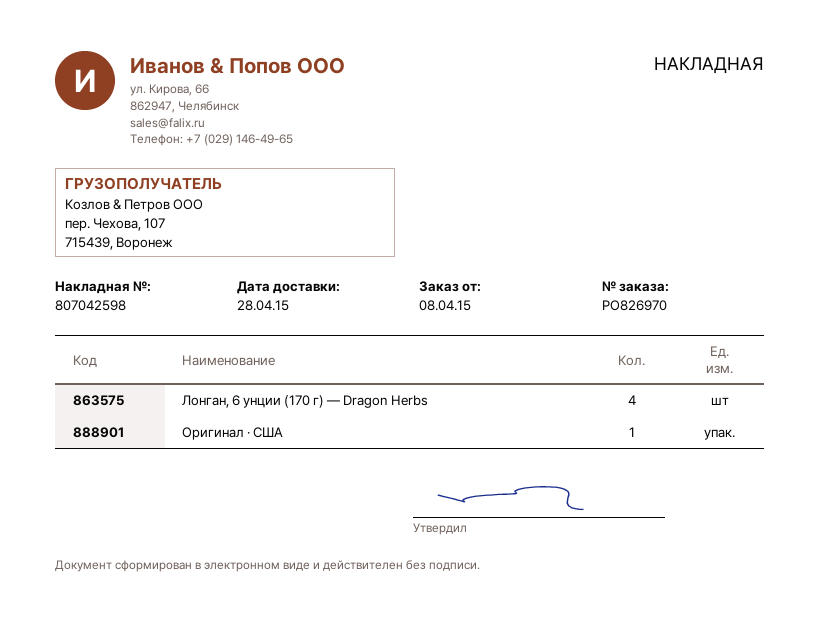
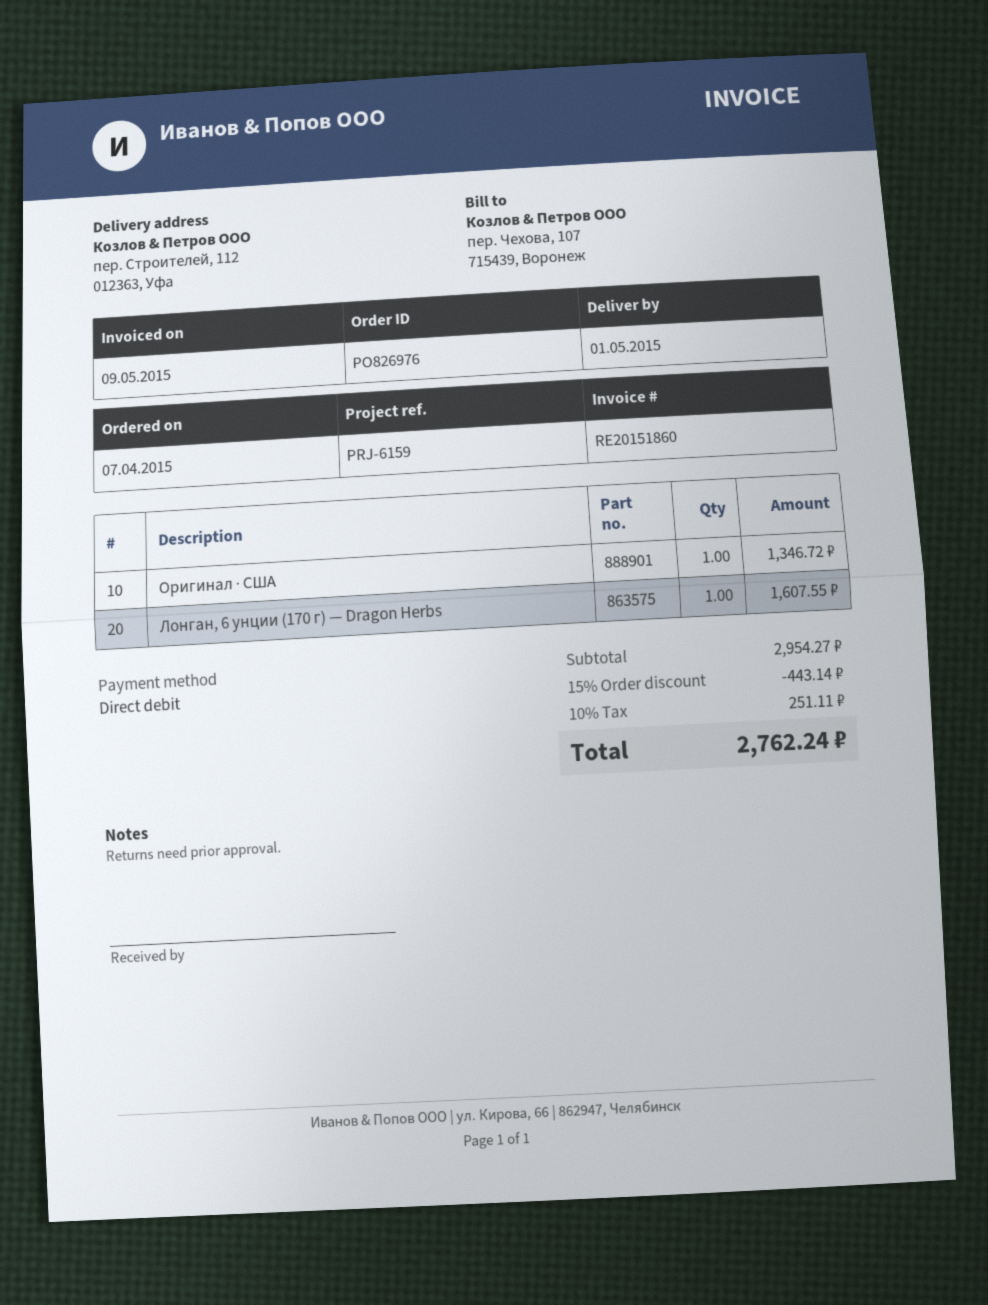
order number: PO826970 -> PO826976
order date: 2015-04-08 -> 2015-04-07
delivery date: 2015-04-28 -> 2015-05-01
ship to: пер. Чехова, 107, 715439, Воронеж -> пер. Строителей, 112, 012363, Уфа
Лонган, 6 унции (170 г) — Dragon Herbs: 4 -> 1

